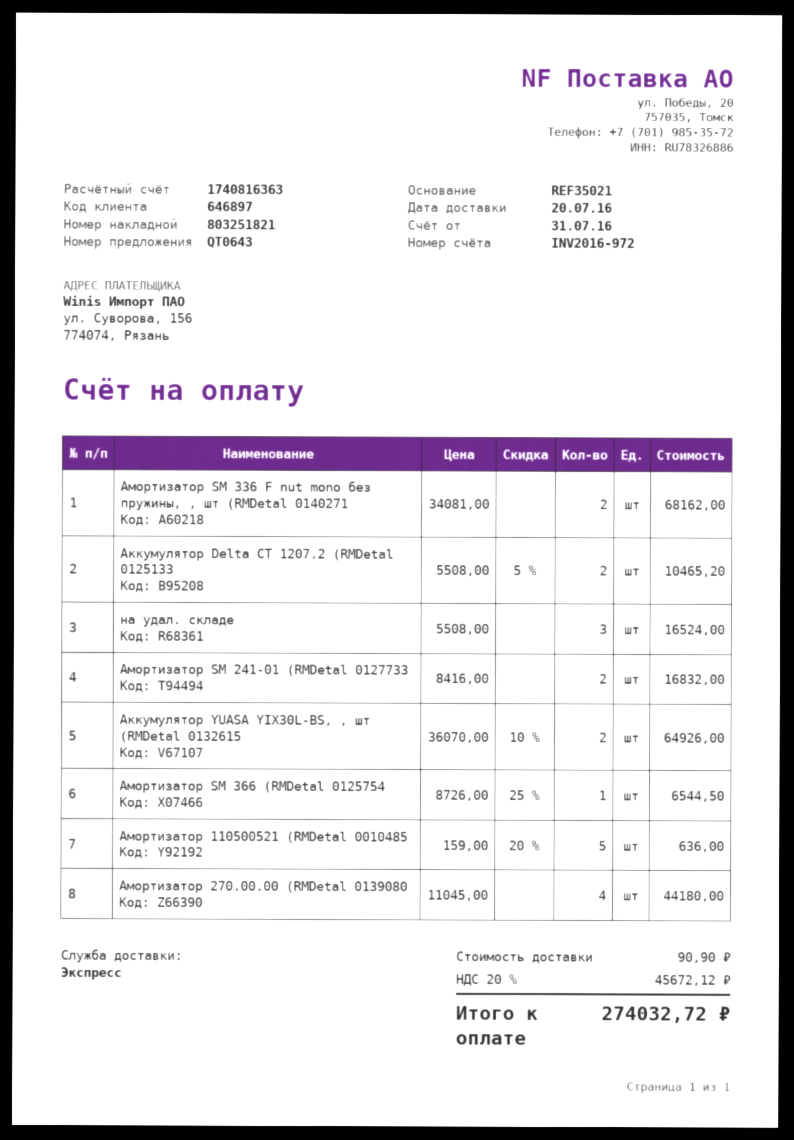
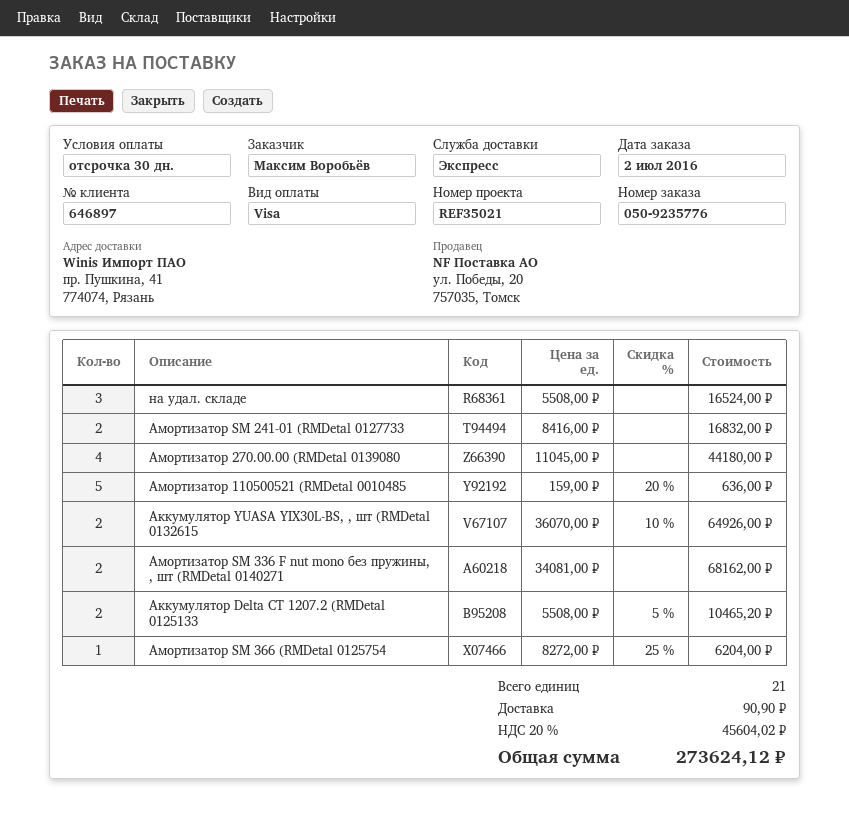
Амортизатор SM 366 (RMDetal 0125754: 1 x 8726.00 - 25% = 6544.50 -> 1 x 8272.00 - 25% = 6204.00
tax: 20% = 45672.12 -> 20% = 45604.02
total: 274032.72 -> 273624.12

